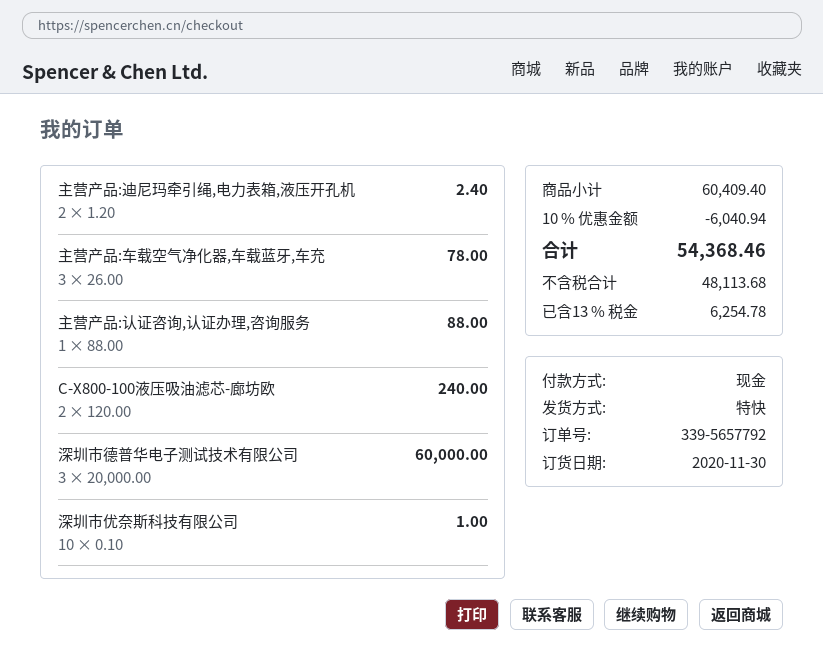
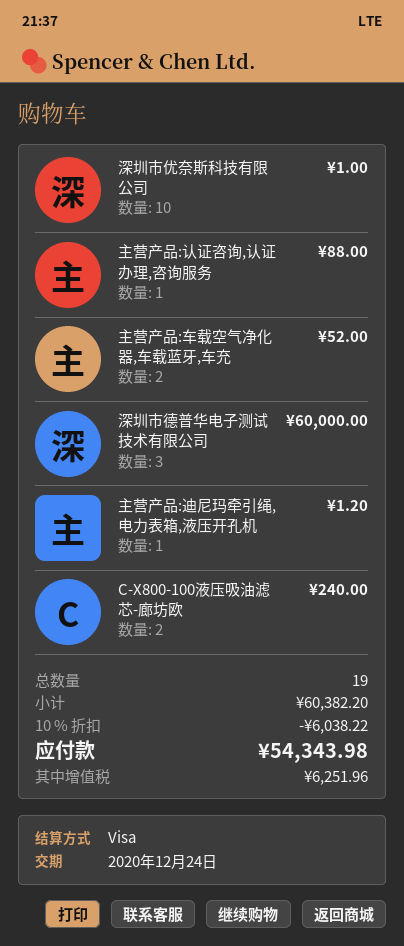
payment method: cash -> Visa
主营产品:迪尼玛牵引绳,电力表箱,液压开孔机: 2 for 2.40 -> 1 for 1.20
主营产品:车载空气净化器,车载蓝牙,车充: 3 for 78.00 -> 2 for 52.00
subtotal: 60409.40 -> 60382.20
discount: 10% = 6040.94 -> 10% = 6038.22
tax: 6254.78 -> 6251.96
total: 54368.46 -> 54343.98

